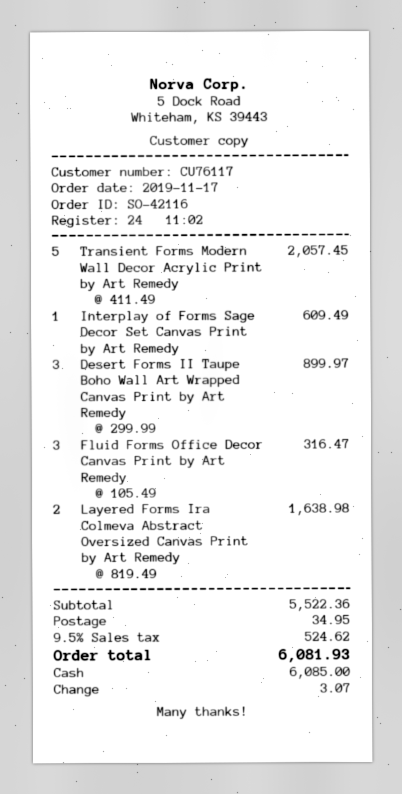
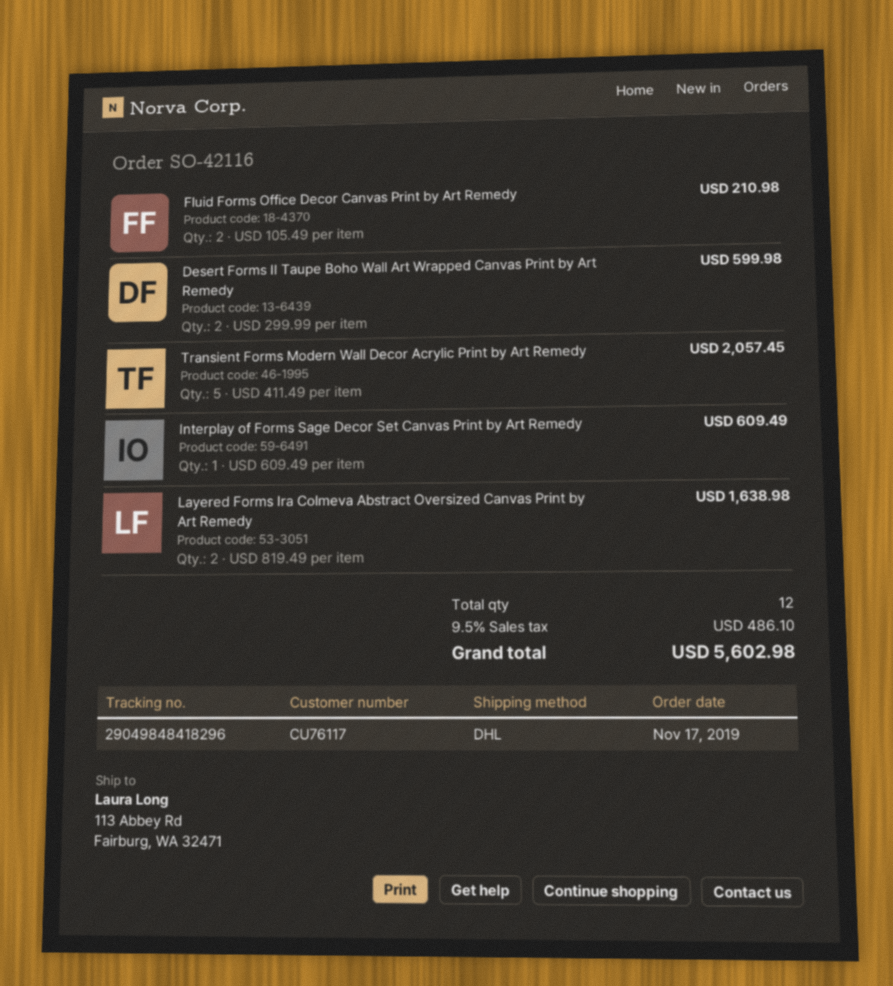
Desert Forms II Taupe Boho Wall Art Wrapped Canvas Print by Art Remedy: 3 x 299.99 = 899.97 -> 2 x 299.99 = 599.98
Fluid Forms Office Decor Canvas Print by Art Remedy: 3 x 105.49 = 316.47 -> 2 x 105.49 = 210.98
shipping: 34.95 -> none
tax: 9.5% = 524.62 -> 9.5% = 486.10
total: 6081.93 -> 5602.98

